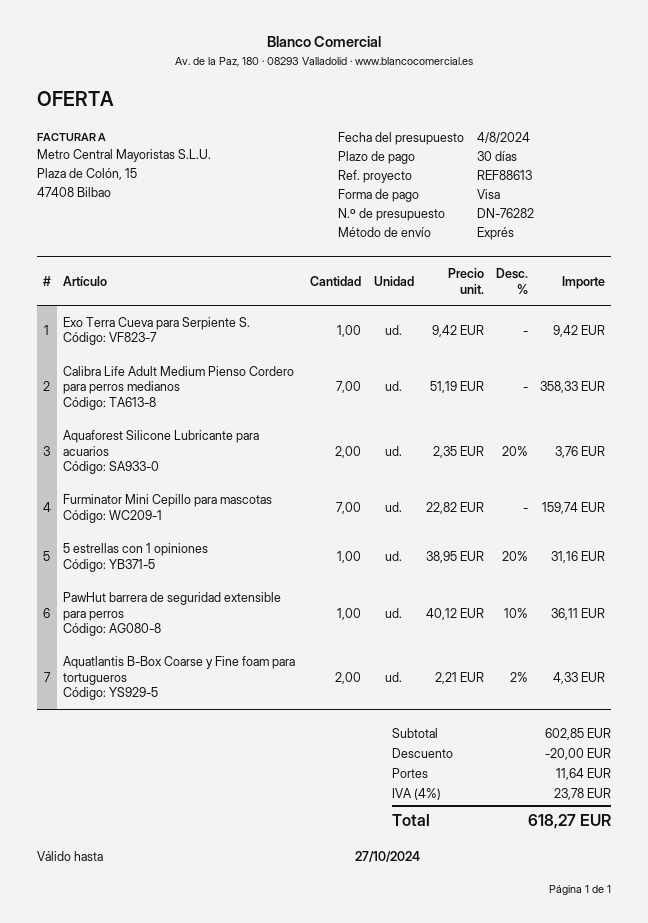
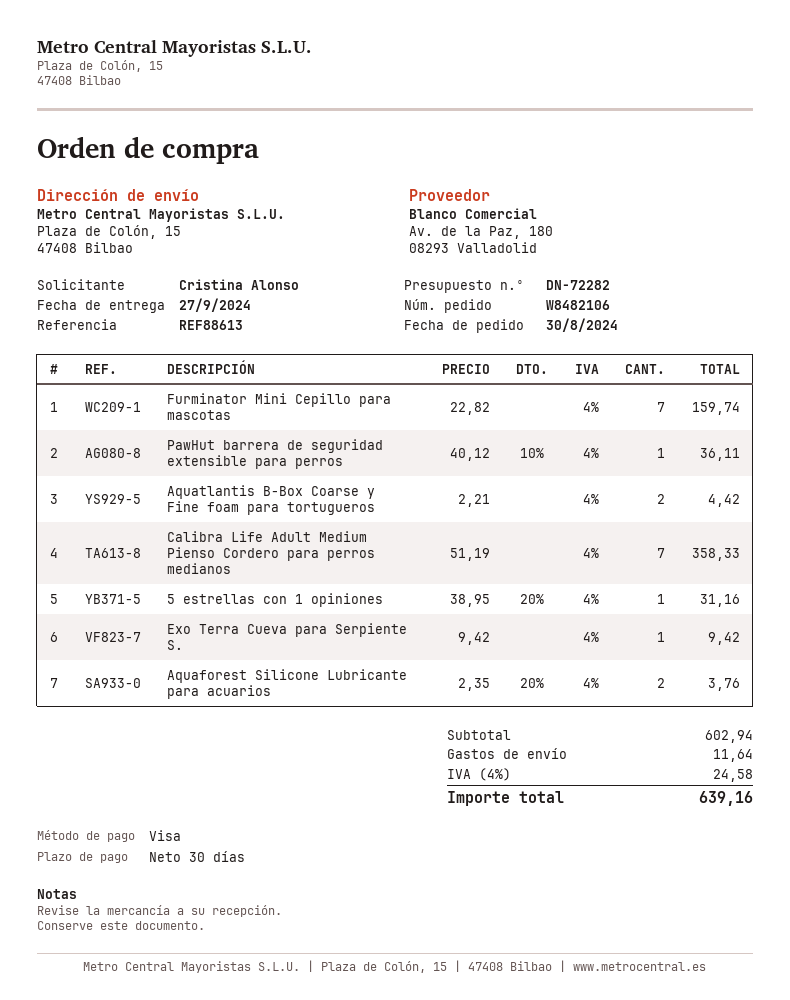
quote number: DN-76282 -> DN-72282
Aquatlantis B-Box Coarse y Fine foam para tortugueros: 2 x 2.21 - 2% = 4.33 -> 2 x 2.21 = 4.42
subtotal: 602.85 -> 602.94
discount: 20.00 -> none
tax: 4% = 23.78 -> 4% = 24.58
total: 618.27 -> 639.16

